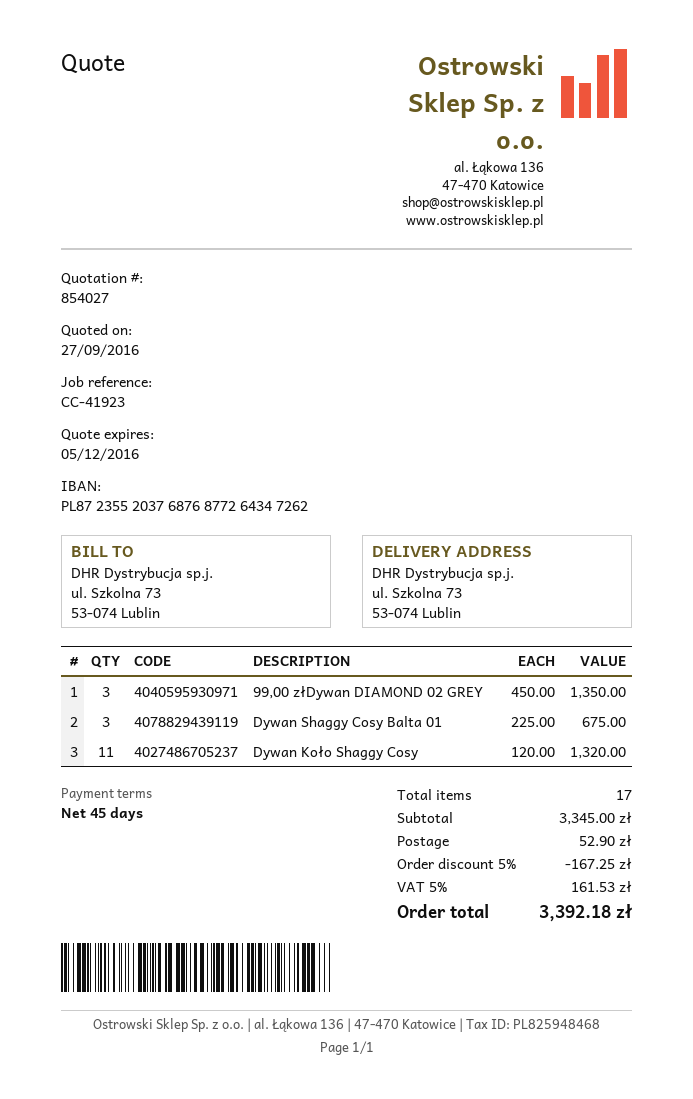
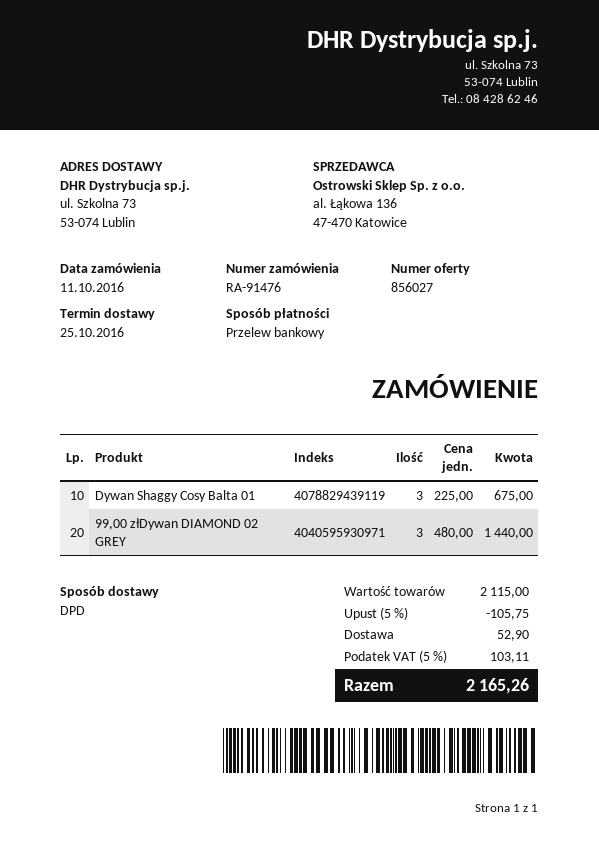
quote number: 854027 -> 856027
99,00 złDywan DIAMOND 02 GREY: 3 x 450.00 = 1350.00 -> 3 x 480.00 = 1440.00
Dywan Koło Shaggy Cosy: 11 x 120.00 = 1320.00 -> none
subtotal: 3345.00 -> 2115.00
discount: 5% = 167.25 -> 5% = 105.75
tax: 5% = 161.53 -> 5% = 103.11
total: 3392.18 -> 2165.26

